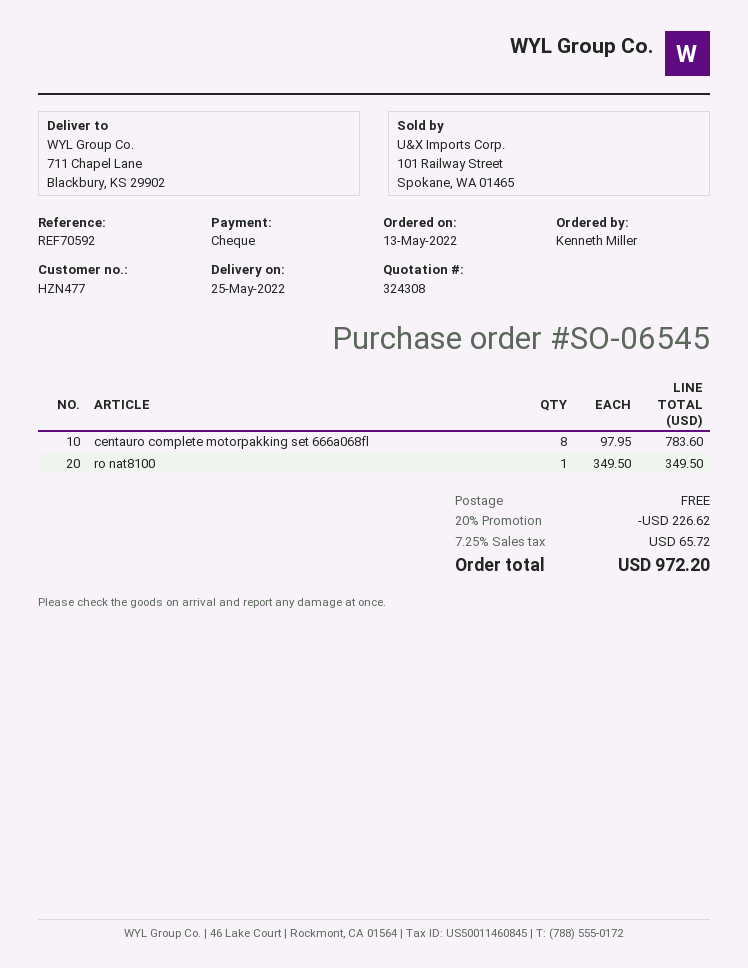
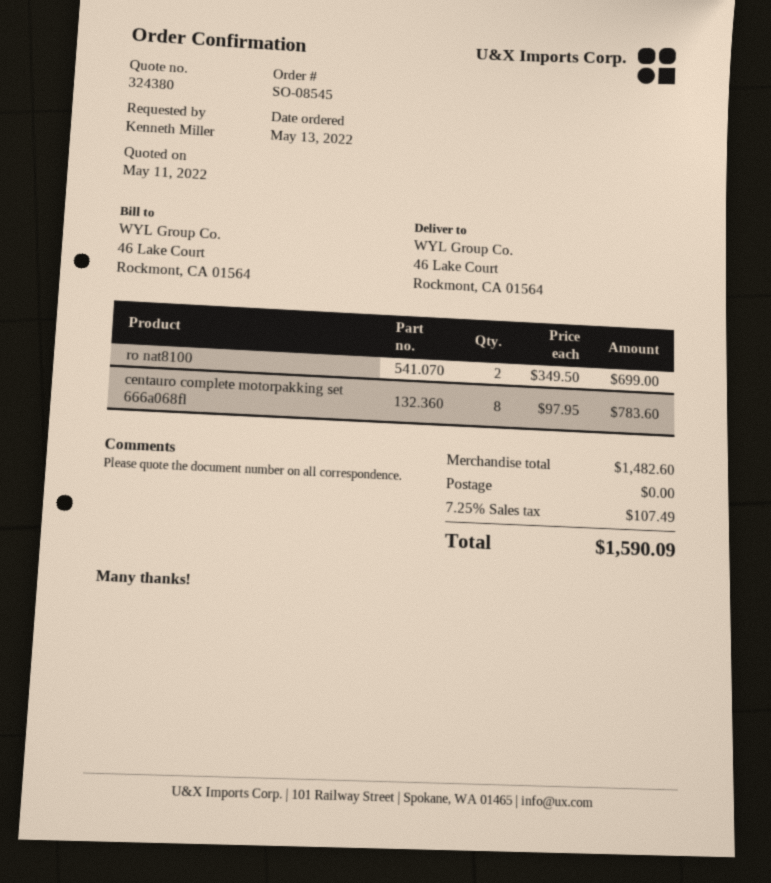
quote number: 324308 -> 324380
order number: SO-06545 -> SO-08545
ship to: 711 Chapel Lane, Blackbury, KS 29902 -> 46 Lake Court, Rockmont, CA 01564
ro nat8100: 1 x 349.50 = 349.50 -> 2 x 349.50 = 699.00
discount: 20% = 226.62 -> none
tax: 7.25% = 65.72 -> 7.25% = 107.49
total: 972.20 -> 1590.09

